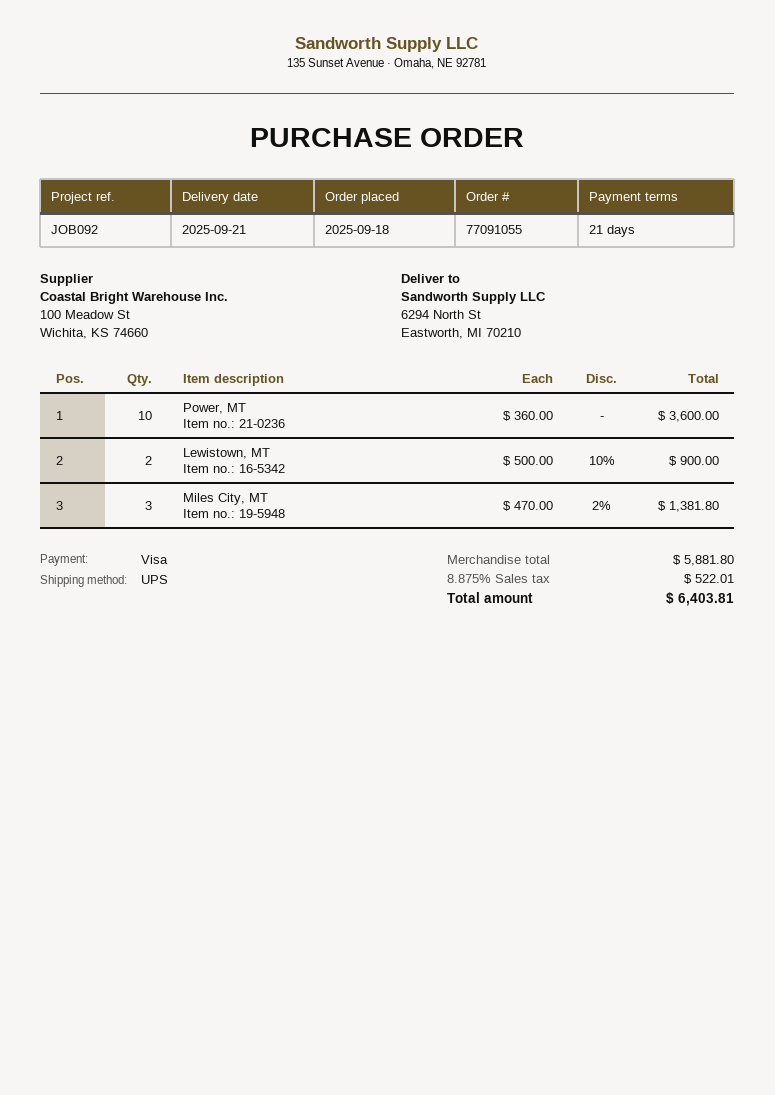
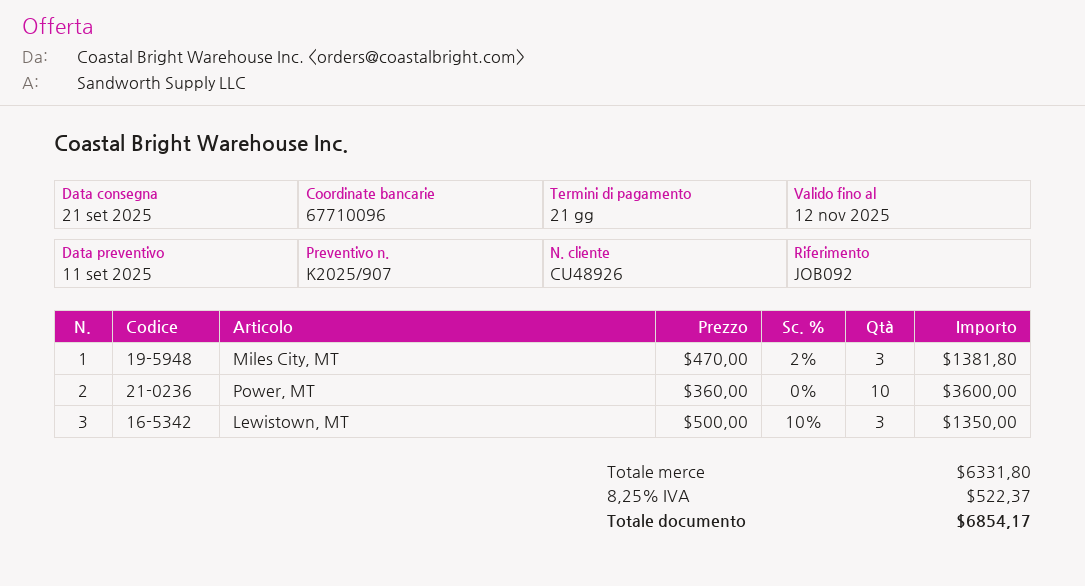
Lewistown, MT: 2 x 500.00 - 10% = 900.00 -> 3 x 500.00 - 10% = 1350.00
subtotal: 5881.80 -> 6331.80
tax: 8.875% = 522.01 -> 8.25% = 522.37
total: 6403.81 -> 6854.17

